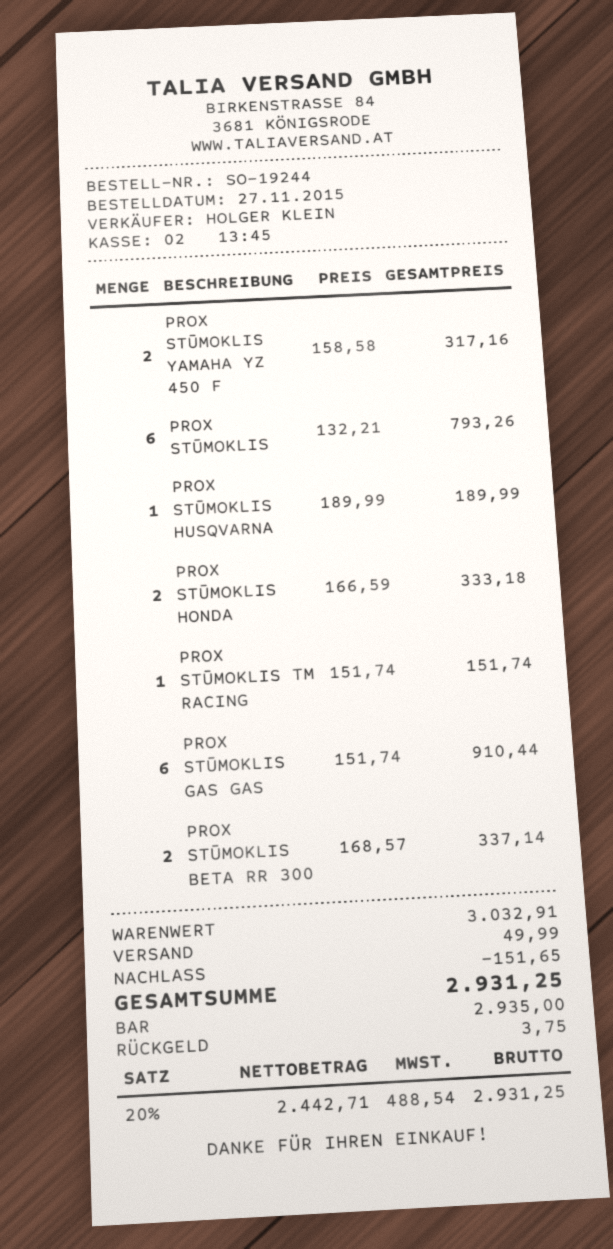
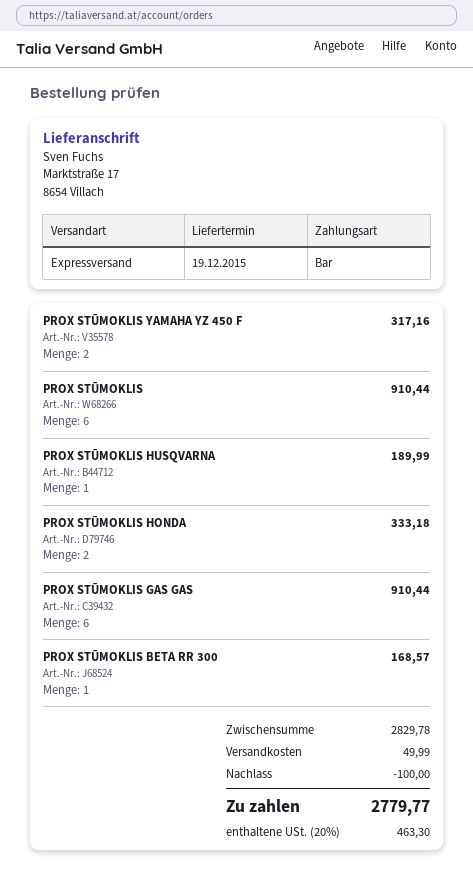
PROX STŪMOKLIS: 6 for 793.26 -> 6 for 910.44
PROX STŪMOKLIS TM RACING: 1 for 151.74 -> none
PROX STŪMOKLIS BETA RR 300: 2 for 337.14 -> 1 for 168.57
subtotal: 3032.91 -> 2829.78
discount: 151.65 -> 100.00
tax: 20% = 488.54 -> 20% = 463.30
total: 2931.25 -> 2779.77

